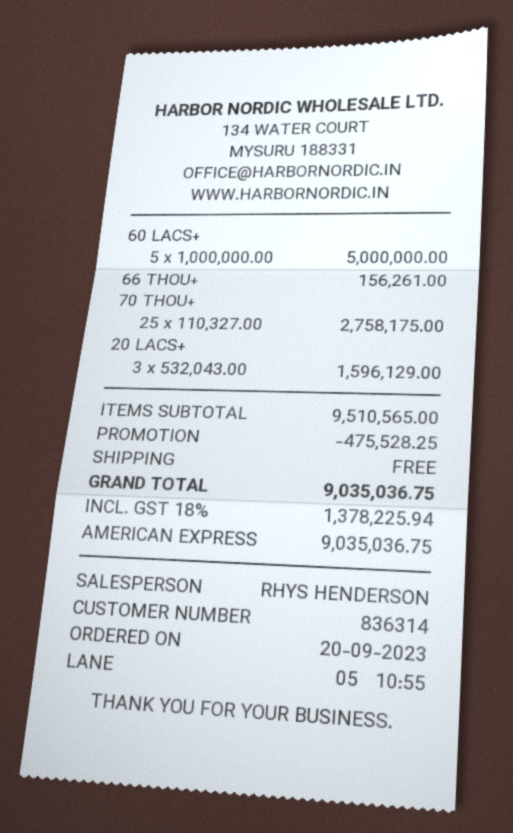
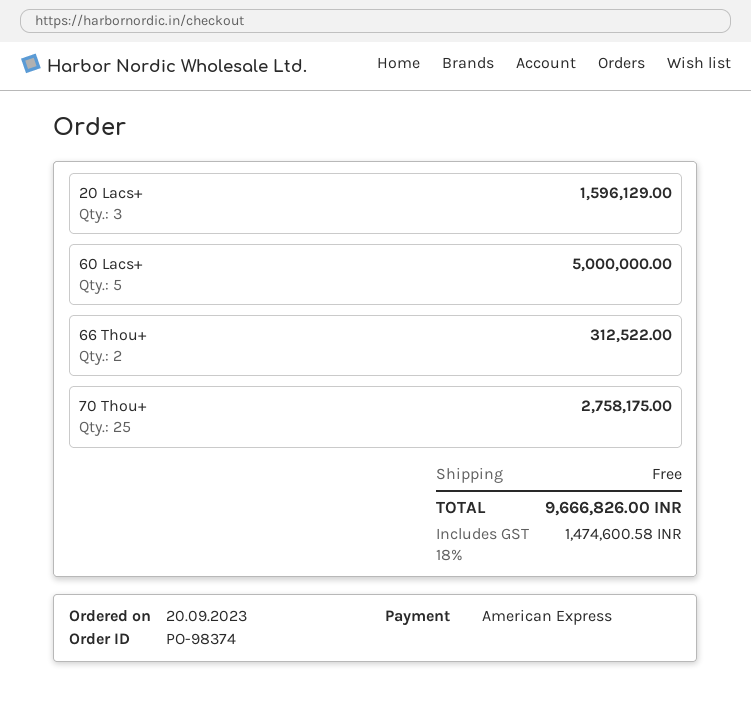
66 THOU+: 1 for 156261.00 -> 2 for 312522.00
discount: 475528.25 -> none
tax: 18% = 1378225.94 -> 18% = 1474600.58
total: 9035036.75 -> 9666826.00

